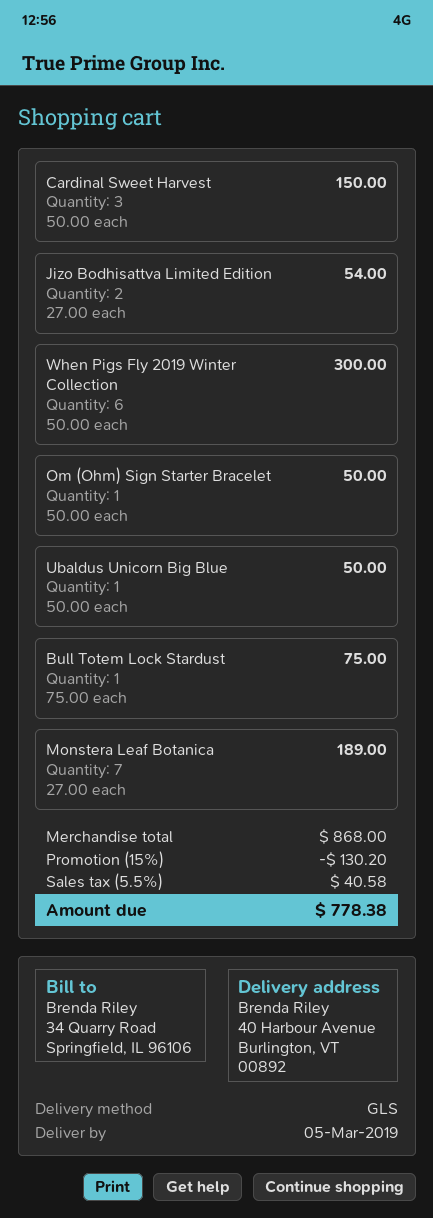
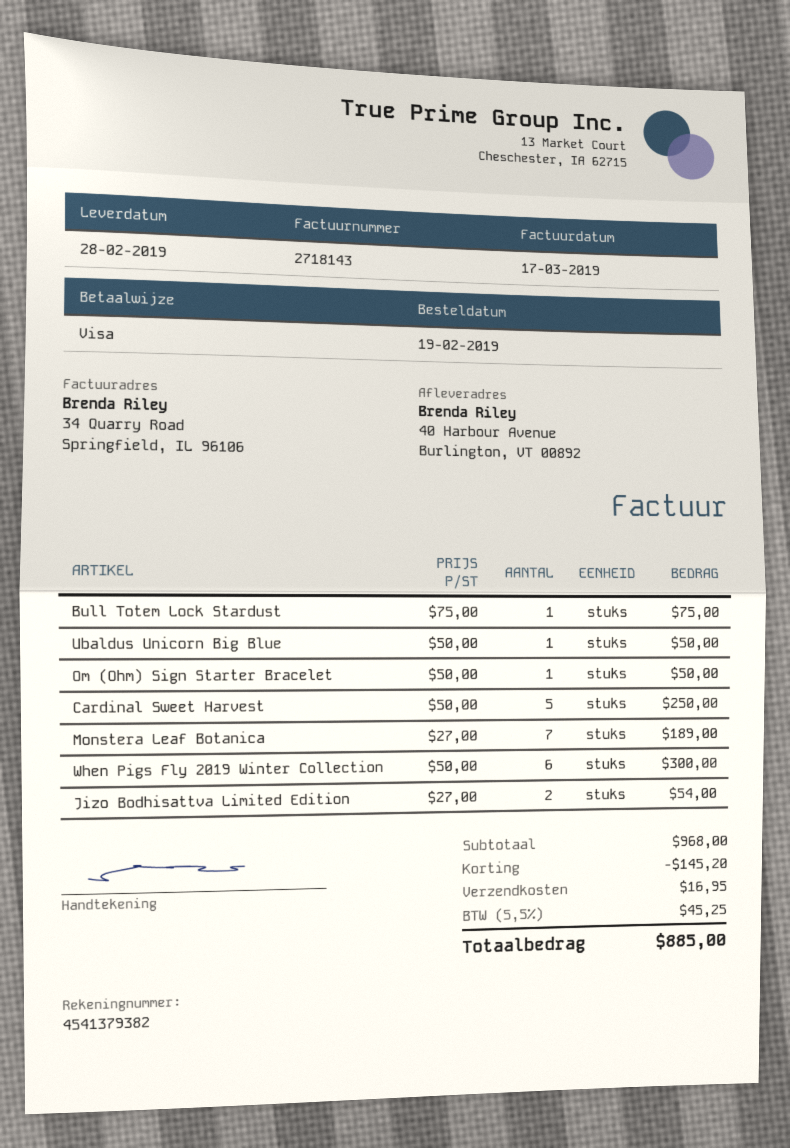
delivery date: 2019-03-05 -> 2019-02-28
Cardinal Sweet Harvest: 3 x 50.00 = 150.00 -> 5 x 50.00 = 250.00
subtotal: 868.00 -> 968.00
discount: 130.20 -> 145.20
shipping: none -> 16.95
tax: 5.5% = 40.58 -> 5.5% = 45.25
total: 778.38 -> 885.00

